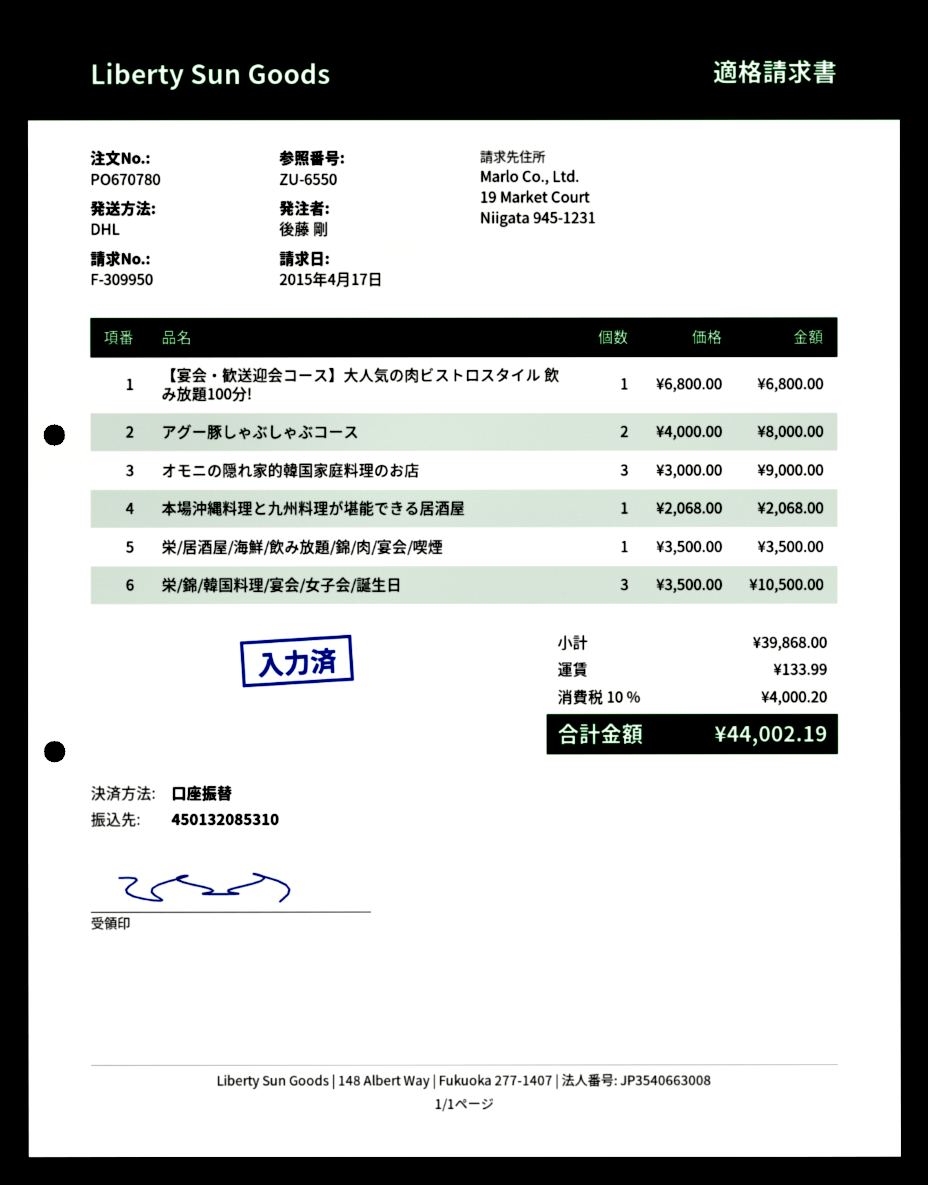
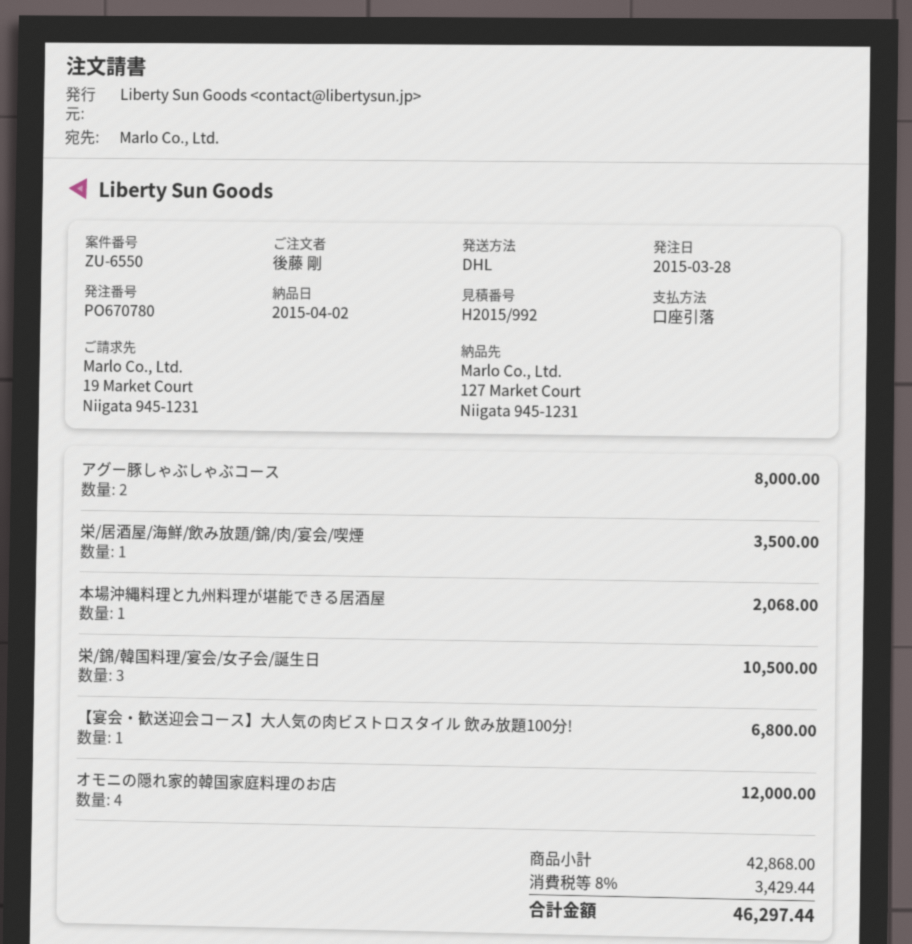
オモニの隠れ家的韓国家庭料理のお店: 3 for 9000.00 -> 4 for 12000.00
subtotal: 39868.00 -> 42868.00
shipping: 133.99 -> none
tax: 10% = 4000.20 -> 8% = 3429.44
total: 44002.19 -> 46297.44

